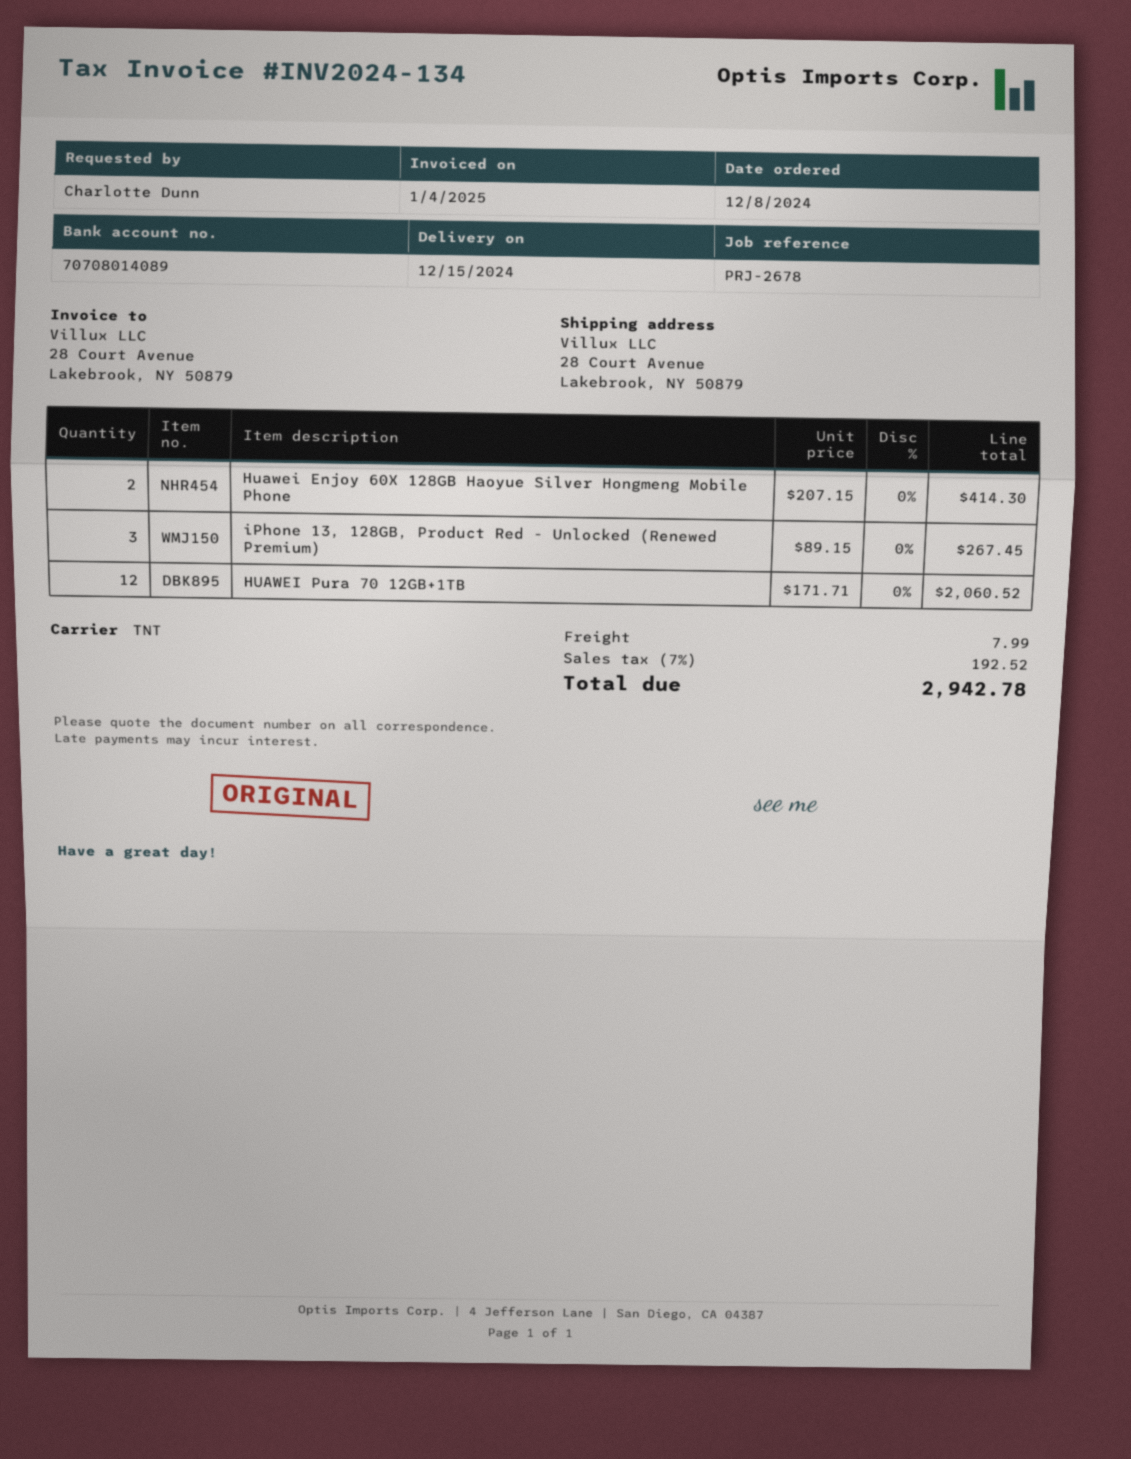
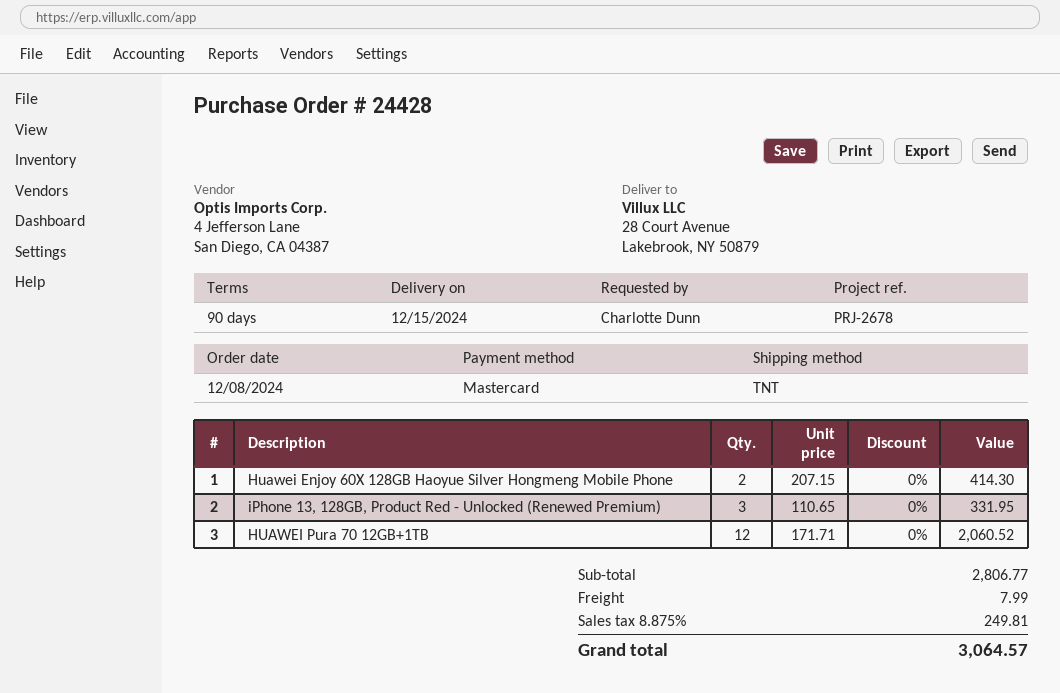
iPhone 13, 128GB, Product Red - Unlocked (Renewed Premium): 3 x 89.15 = 267.45 -> 3 x 110.65 = 331.95
tax: 7% = 192.52 -> 8.875% = 249.81
total: 2942.78 -> 3064.57

